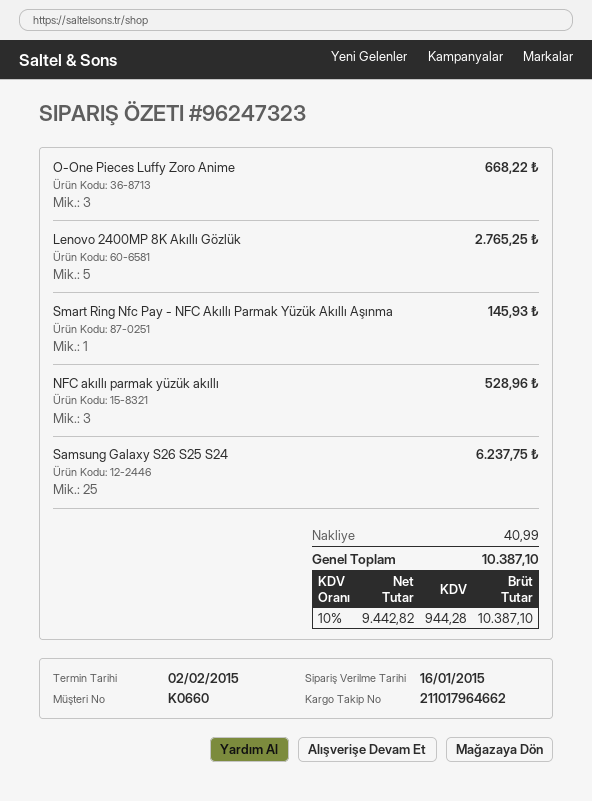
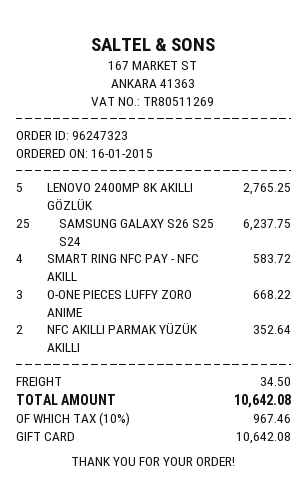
Smart Ring Nfc Pay - NFC Akıllı Parmak Yüzük Akıllı Aşınma: 1 for 145.93 -> 4 for 583.72
NFC akıllı parmak yüzük akıllı: 3 for 528.96 -> 2 for 352.64
shipping: 40.99 -> 34.50
tax: 10% = 944.28 -> 10% = 967.46
total: 10387.10 -> 10642.08

